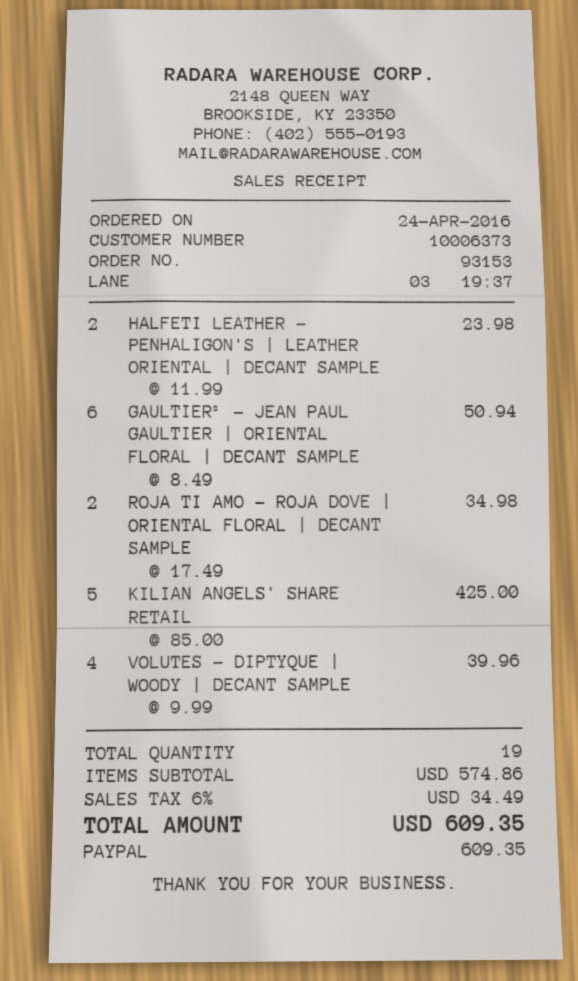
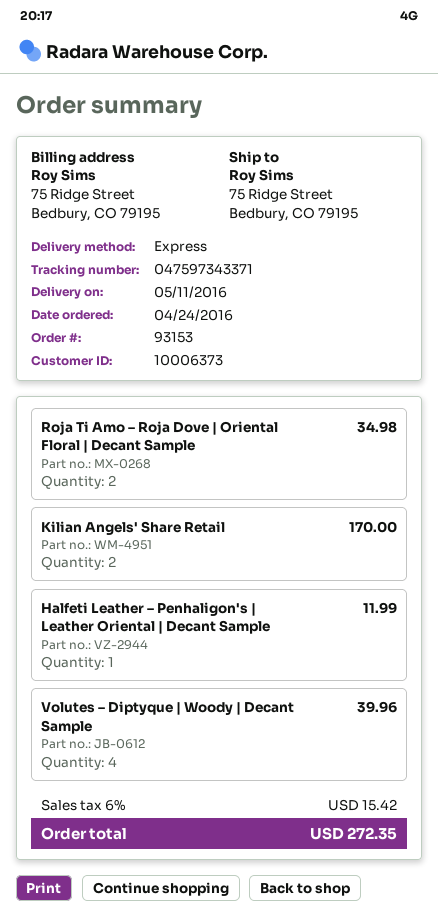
HALFETI LEATHER – PENHALIGON'S | LEATHER ORIENTAL | DECANT SAMPLE: 2 for 23.98 -> 1 for 11.99
GAULTIER² – JEAN PAUL GAULTIER | ORIENTAL FLORAL | DECANT SAMPLE: 6 for 50.94 -> none
KILIAN ANGELS' SHARE RETAIL: 5 for 425.00 -> 2 for 170.00
tax: 6% = 34.49 -> 6% = 15.42
total: 609.35 -> 272.35

